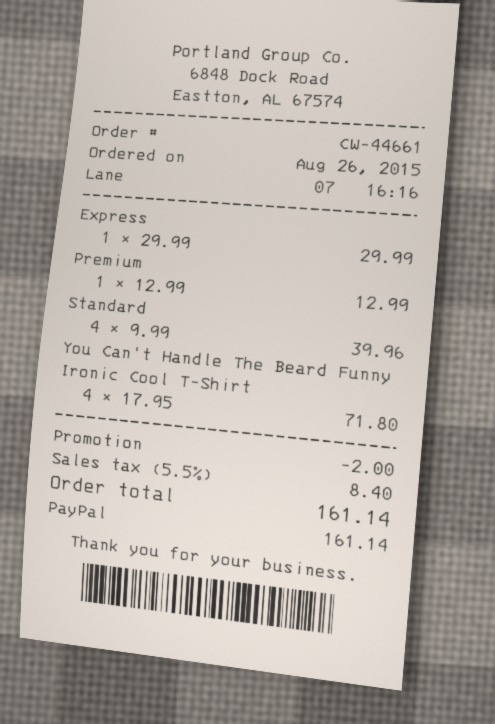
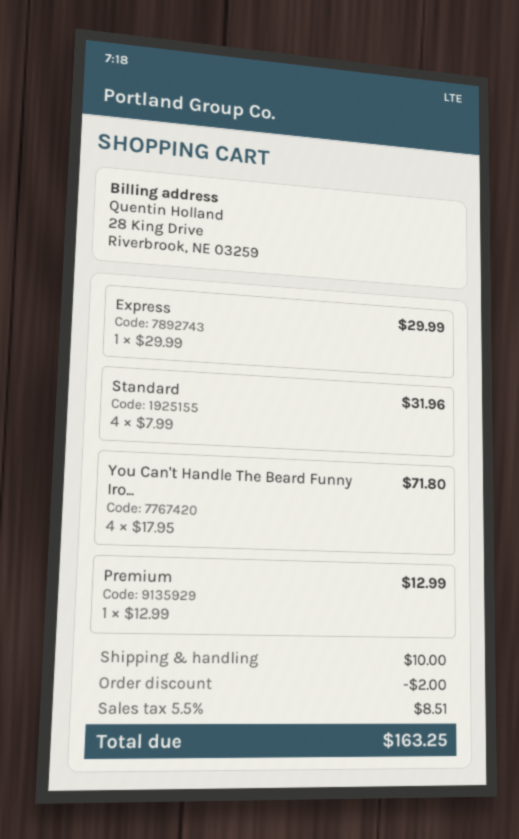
Standard: 4 x 9.99 = 39.96 -> 4 x 7.99 = 31.96
shipping: none -> 10.00
tax: 5.5% = 8.40 -> 5.5% = 8.51
total: 161.14 -> 163.25

